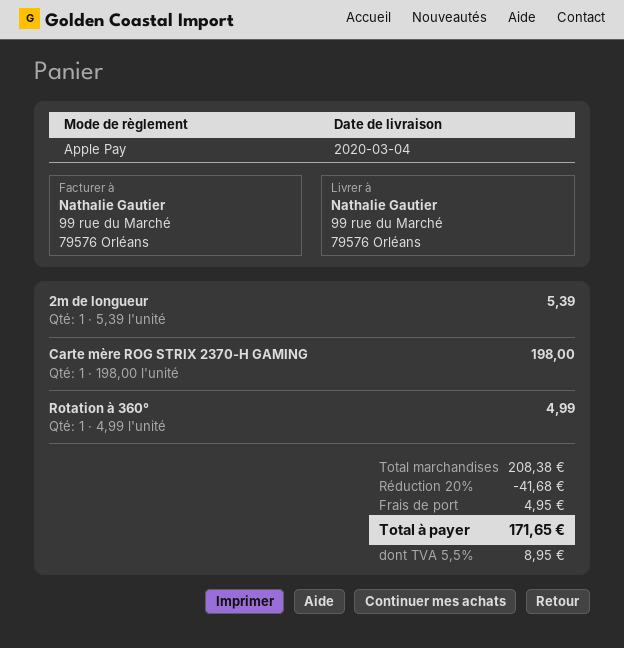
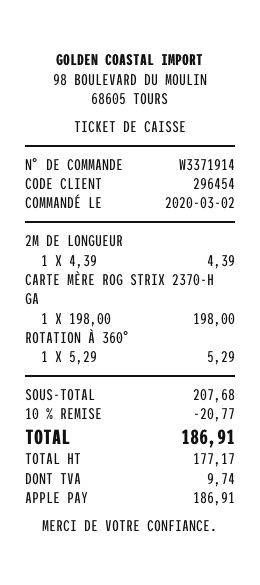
2m de longueur: 1 x 5.39 = 5.39 -> 1 x 4.39 = 4.39
Rotation à 360°: 1 x 4.99 = 4.99 -> 1 x 5.29 = 5.29
subtotal: 208.38 -> 207.68
discount: 20% = 41.68 -> 10% = 20.77
shipping: 4.95 -> none
tax: 8.95 -> 9.74
total: 171.65 -> 186.91

